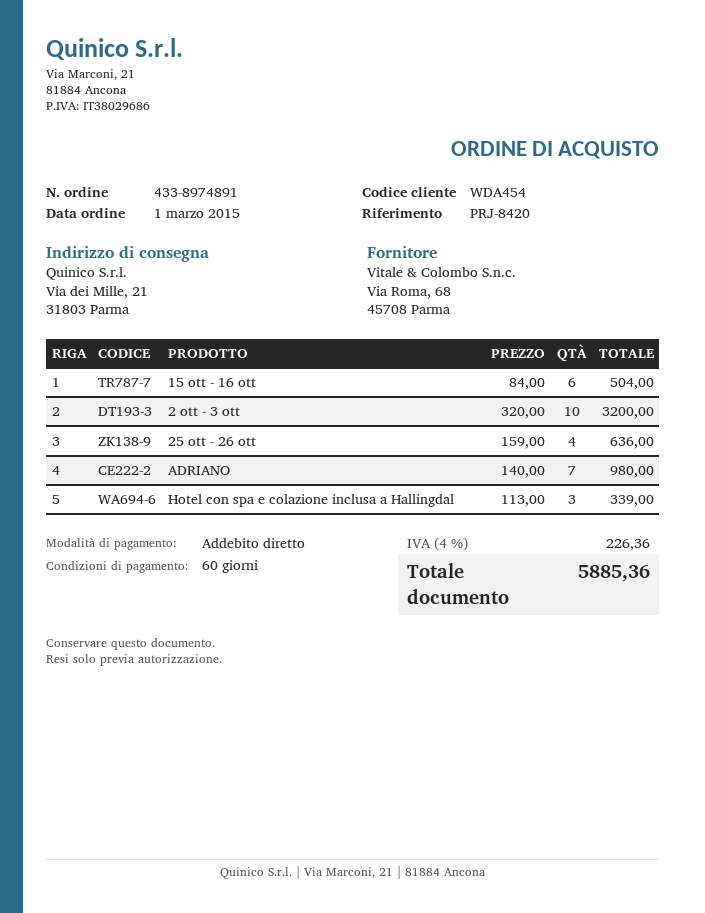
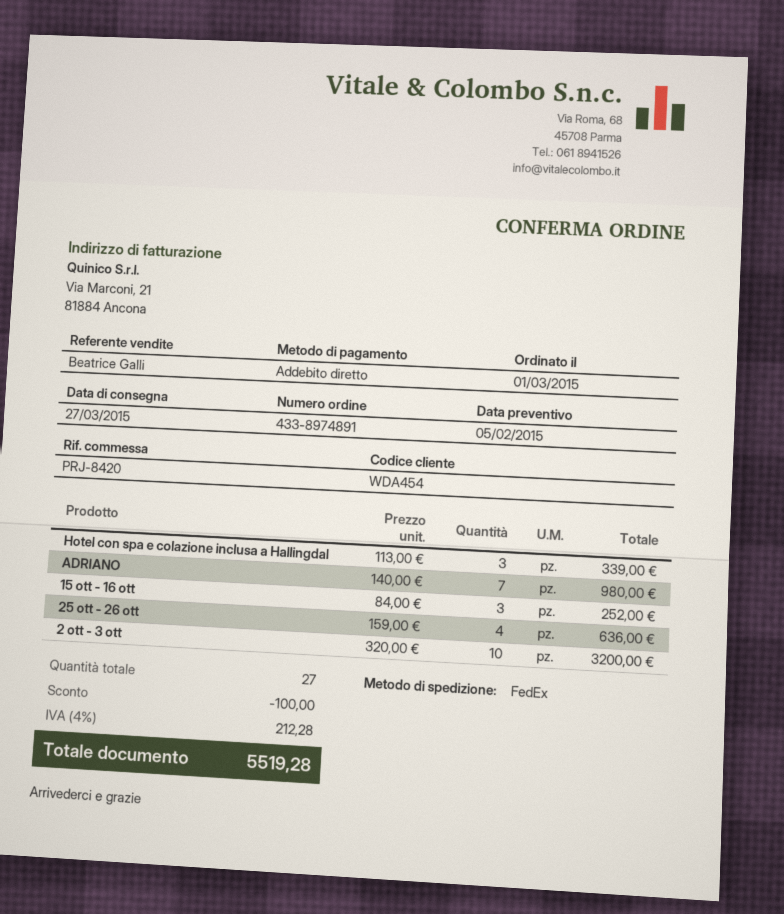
15 ott - 16 ott: 6 x 84.00 = 504.00 -> 3 x 84.00 = 252.00
discount: none -> 100.00
tax: 4% = 226.36 -> 4% = 212.28
total: 5885.36 -> 5519.28

